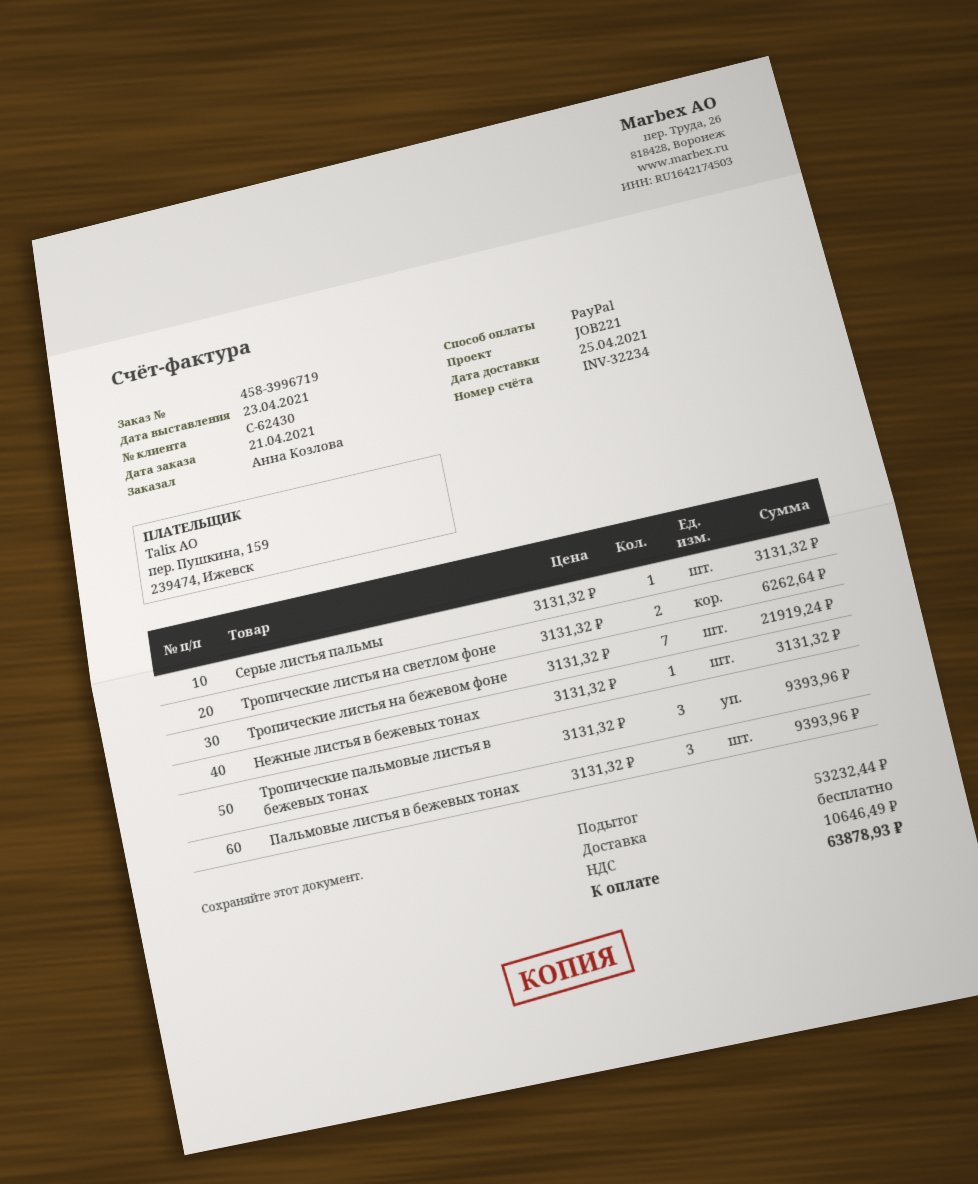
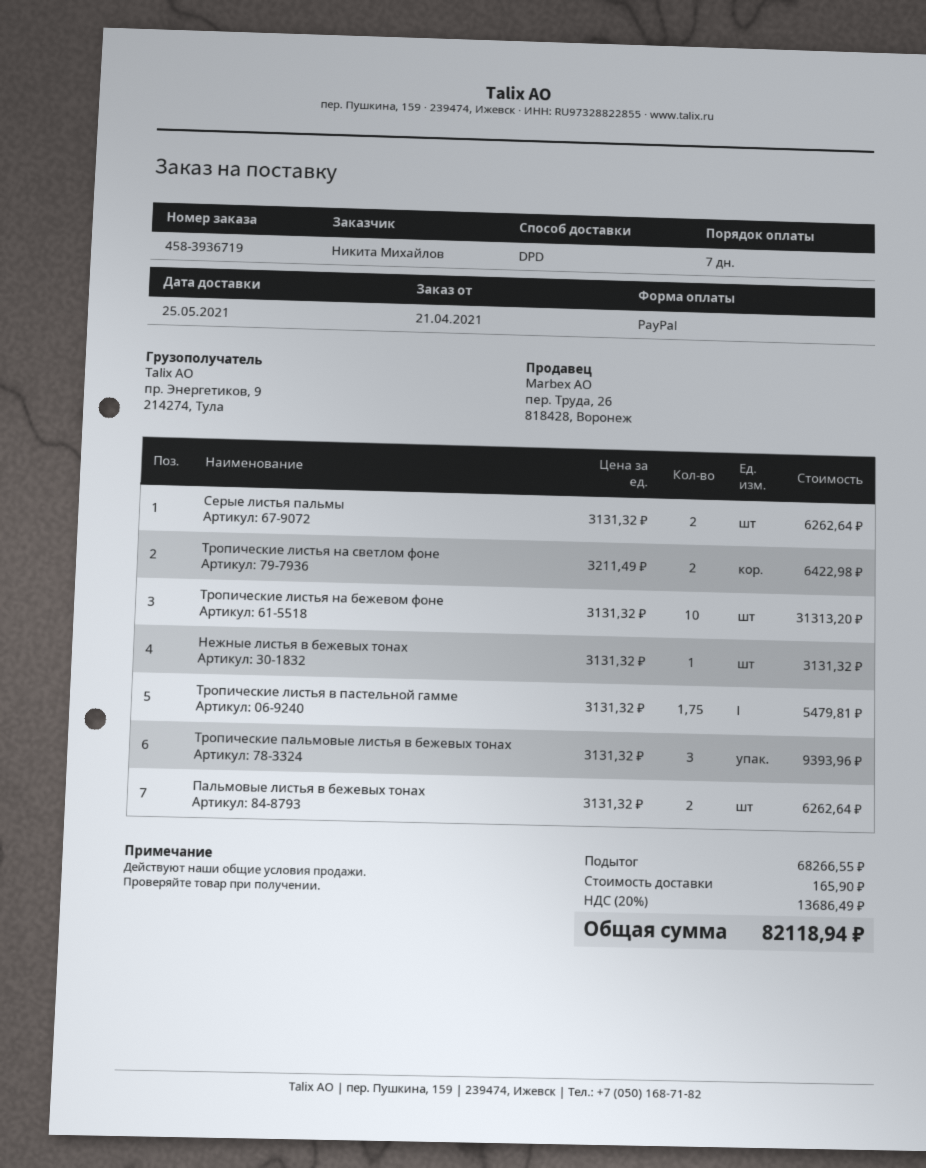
order number: 458-3996719 -> 458-3936719
delivery date: 2021-04-25 -> 2021-05-25
ordered by: Анна Козлова -> Никита Михайлов
Серые листья пальмы: 1 x 3131.32 = 3131.32 -> 2 x 3131.32 = 6262.64
Тропические листья на светлом фоне: 2 x 3131.32 = 6262.64 -> 2 x 3211.49 = 6422.98
Тропические листья на бежевом фоне: 7 x 3131.32 = 21919.24 -> 10 x 3131.32 = 31313.20
Пальмовые листья в бежевых тонах: 3 x 3131.32 = 9393.96 -> 2 x 3131.32 = 6262.64
Тропические листья в пастельной гамме: none -> 1.75 x 3131.32 = 5479.81
subtotal: 53232.44 -> 68266.55
shipping: 0.00 -> 165.90
tax: 10646.49 -> 13686.49
total: 63878.93 -> 82118.94

